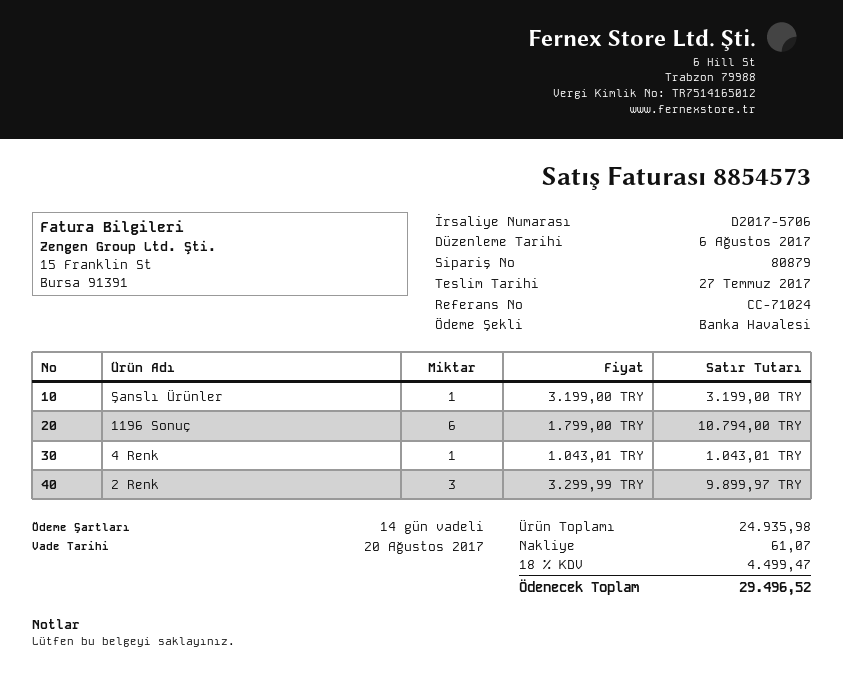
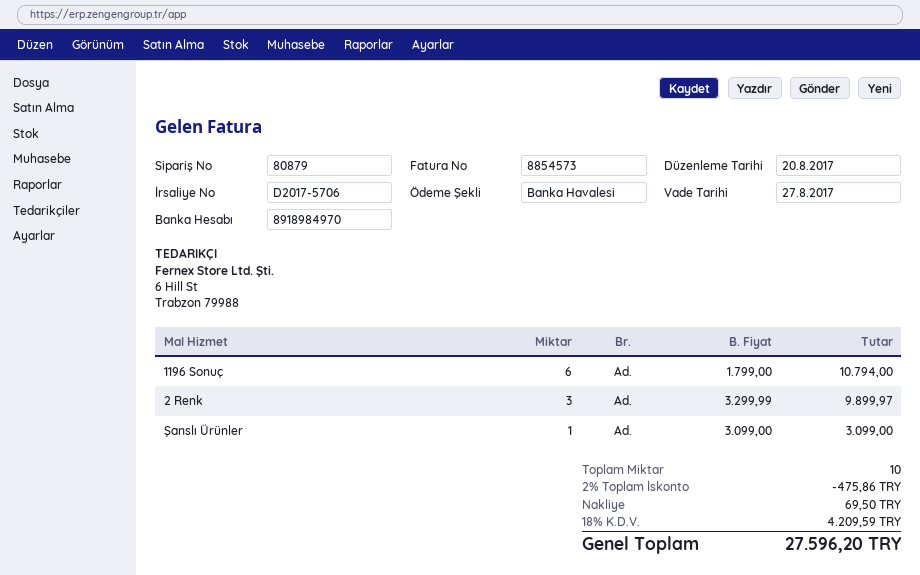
invoice date: 2017-08-06 -> 2017-08-20
due date: 2017-08-20 -> 2017-08-27
Şanslı Ürünler: 1 x 3199.00 = 3199.00 -> 1 x 3099.00 = 3099.00
4 Renk: 1 x 1043.01 = 1043.01 -> none
discount: none -> 2% = 475.86
shipping: 61.07 -> 69.50
tax: 18% = 4499.47 -> 18% = 4209.59
total: 29496.52 -> 27596.20

